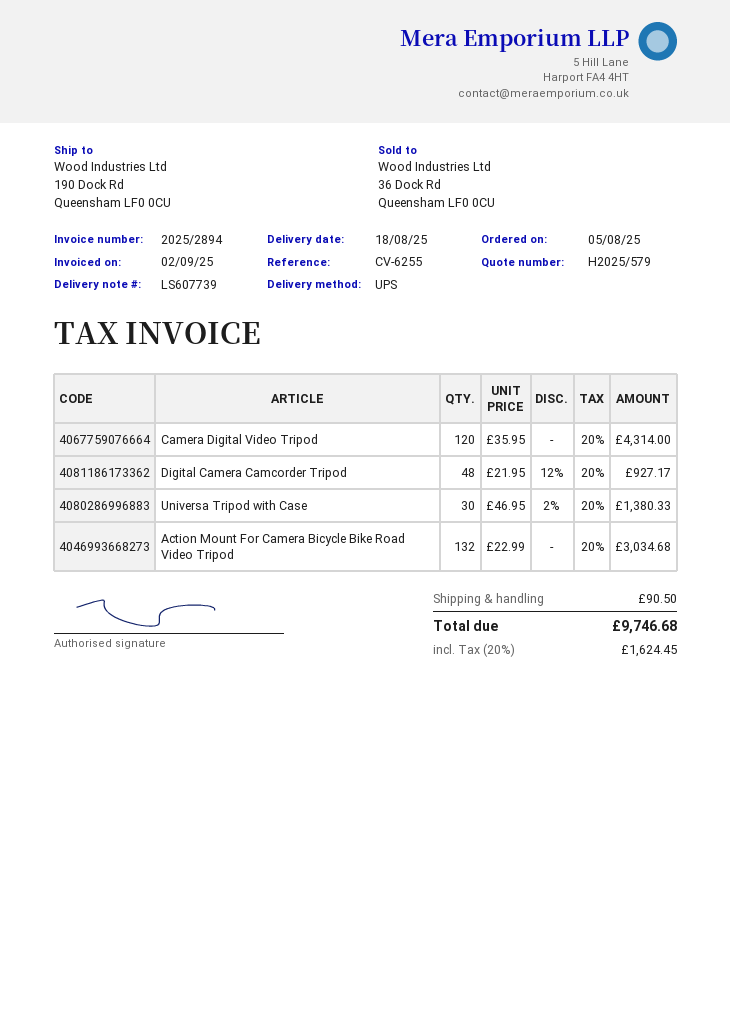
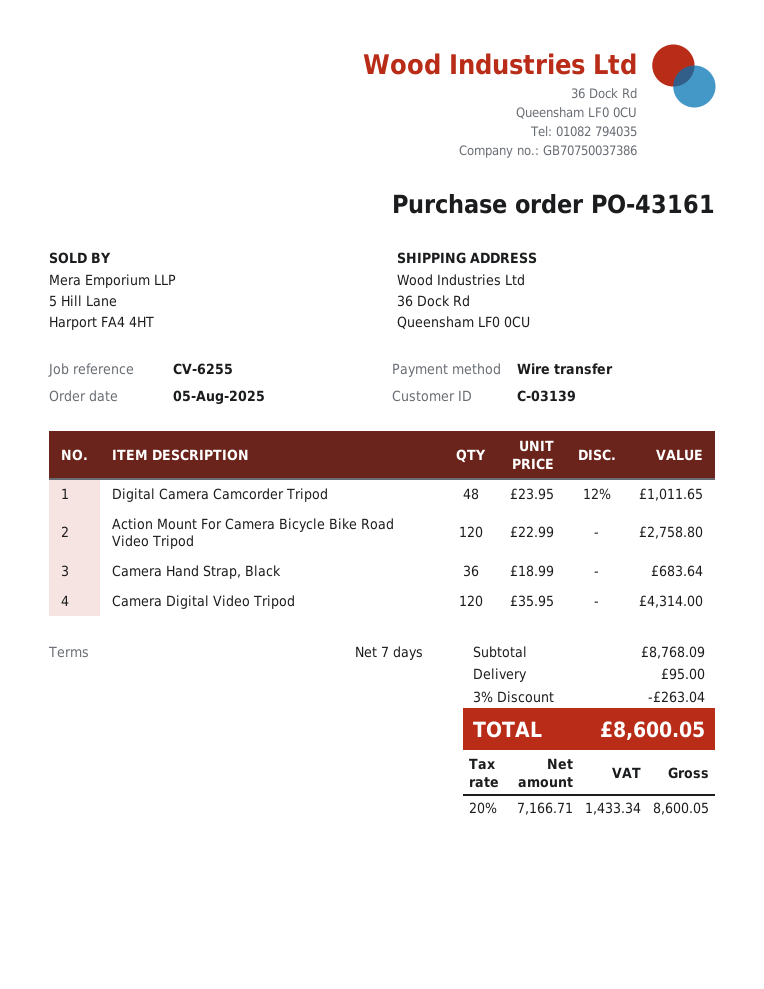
ship to: 190 Dock Rd, Queensham LF0 0CU -> 36 Dock Rd, Queensham LF0 0CU
Digital Camera Camcorder Tripod: 48 x 21.95 - 12% = 927.17 -> 48 x 23.95 - 12% = 1011.65
Universa Tripod with Case: 30 x 46.95 - 2% = 1380.33 -> none
Action Mount For Camera Bicycle Bike Road Video Tripod: 132 x 22.99 = 3034.68 -> 120 x 22.99 = 2758.80
Camera Hand Strap, Black: none -> 36 x 18.99 = 683.64
discount: none -> 3% = 263.04
shipping: 90.50 -> 95.00
tax: 20% = 1624.45 -> 20% = 1433.34
total: 9746.68 -> 8600.05

